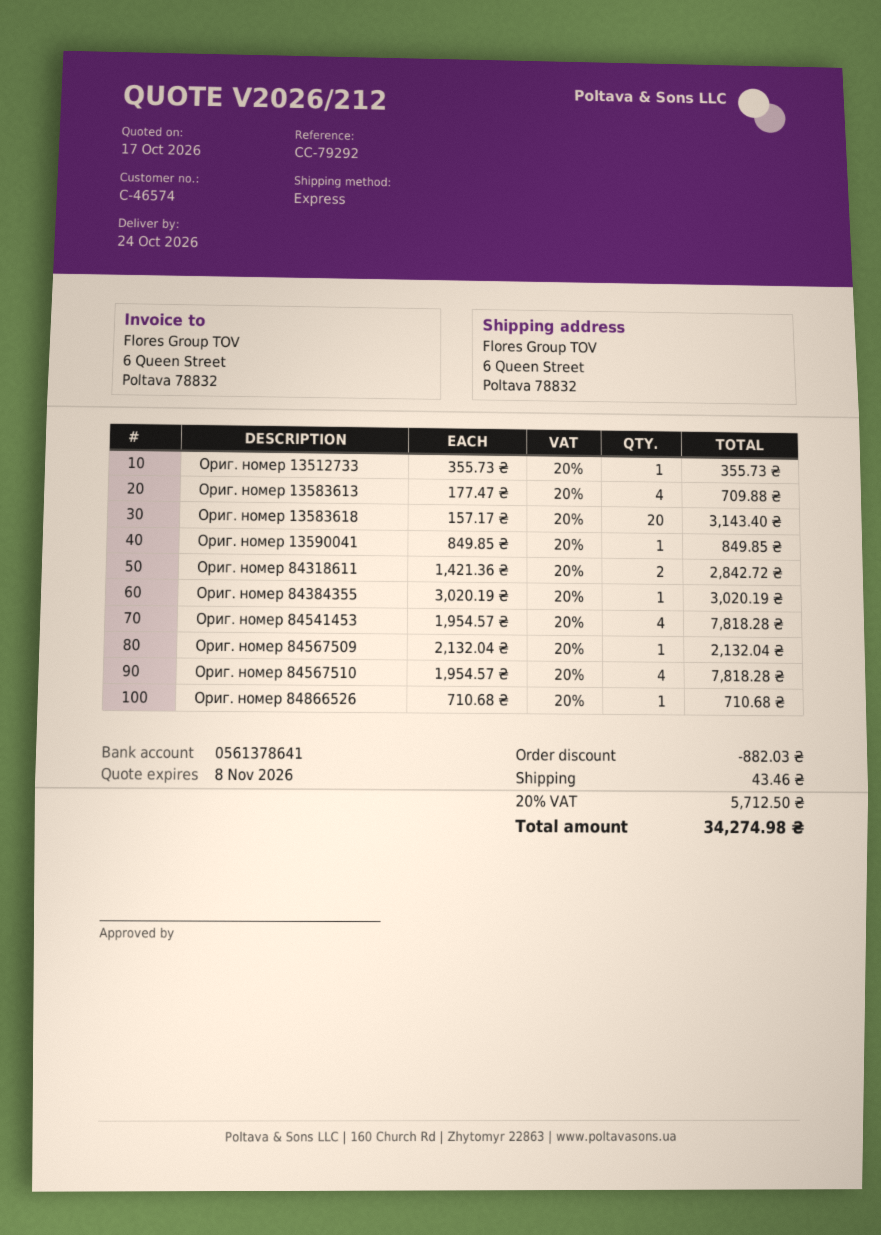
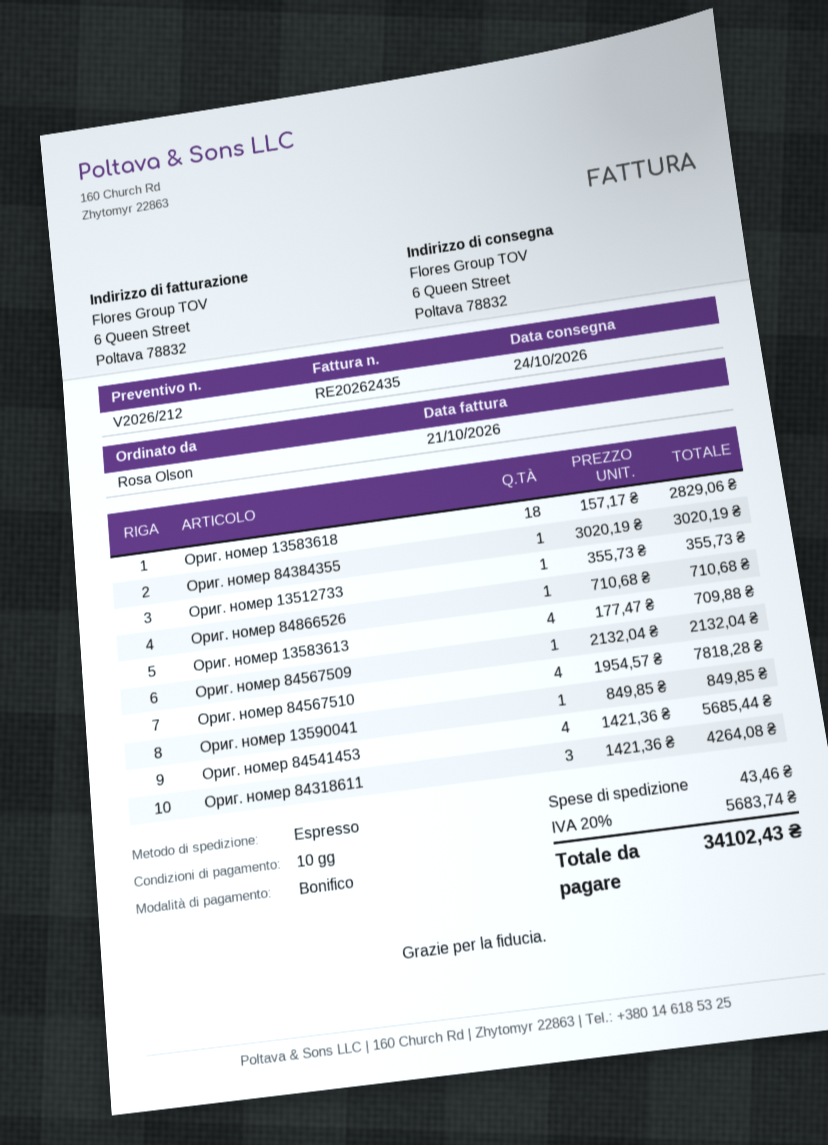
Ориг. номер 13583618: 20 x 157.17 = 3143.40 -> 18 x 157.17 = 2829.06
Ориг. номер 84318611: 2 x 1421.36 = 2842.72 -> 3 x 1421.36 = 4264.08
Ориг. номер 84541453: 4 x 1954.57 = 7818.28 -> 4 x 1421.36 = 5685.44
discount: 882.03 -> none
tax: 20% = 5712.50 -> 20% = 5683.74
total: 34274.98 -> 34102.43

